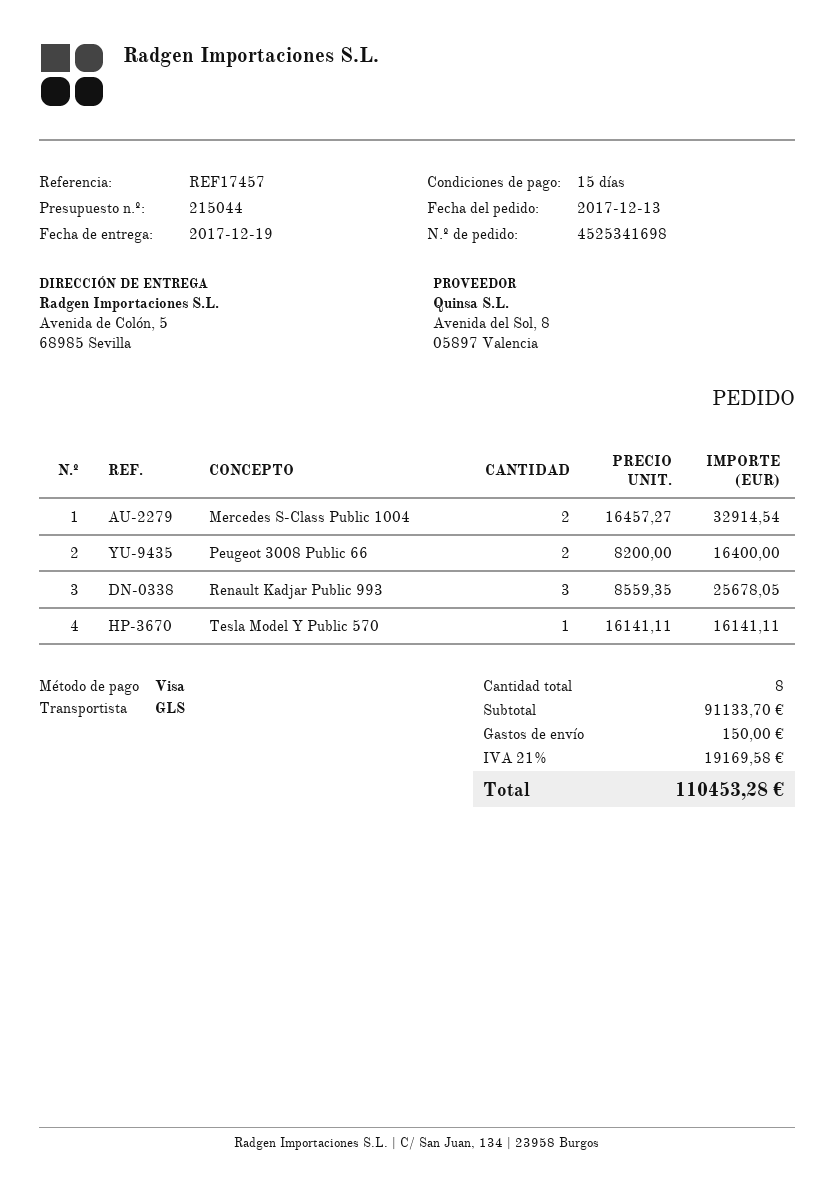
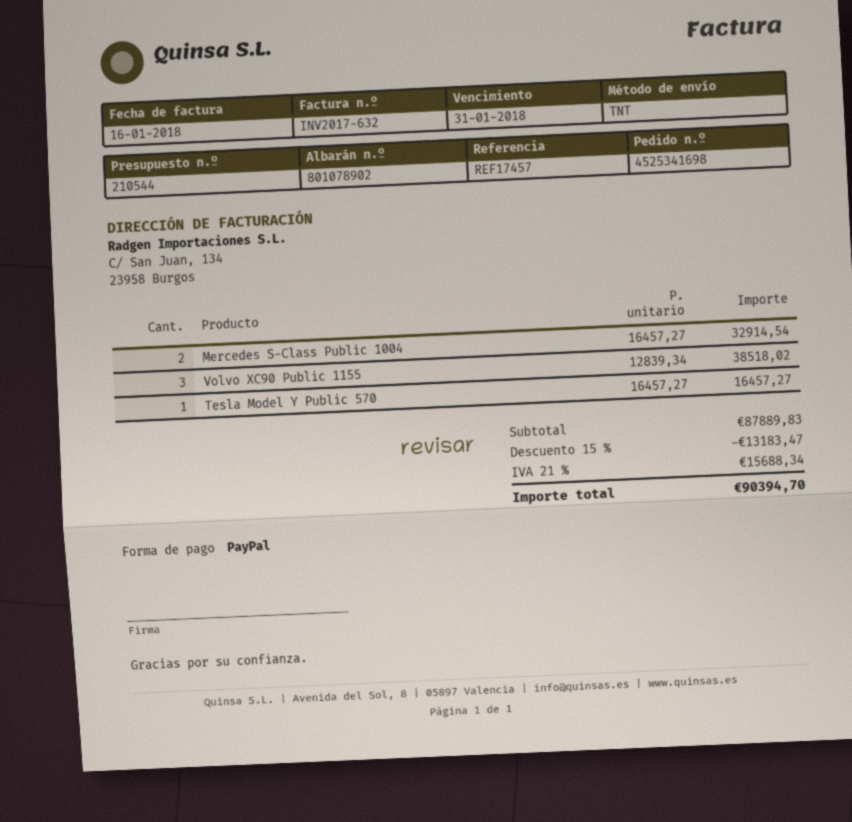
quote number: 215044 -> 210544
payment method: Visa -> PayPal
shipping method: GLS -> TNT
Peugeot 3008 Public 66: 2 x 8200.00 = 16400.00 -> none
Renault Kadjar Public 993: 3 x 8559.35 = 25678.05 -> none
Tesla Model Y Public 570: 1 x 16141.11 = 16141.11 -> 1 x 16457.27 = 16457.27
Volvo XC90 Public 1155: none -> 3 x 12839.34 = 38518.02
subtotal: 91133.70 -> 87889.83
discount: none -> 15% = 13183.47
shipping: 150.00 -> none
tax: 21% = 19169.58 -> 21% = 15688.34
total: 110453.28 -> 90394.70

